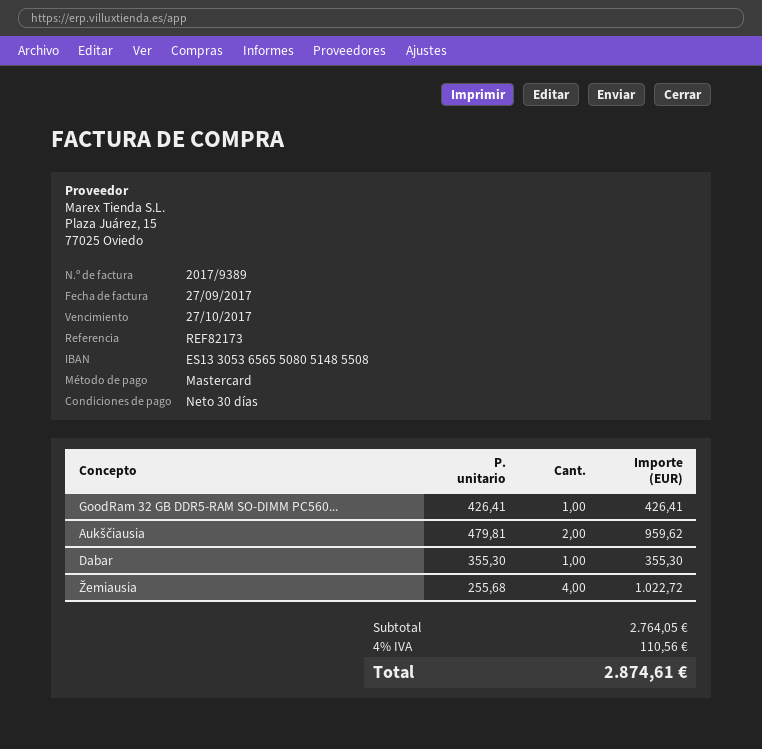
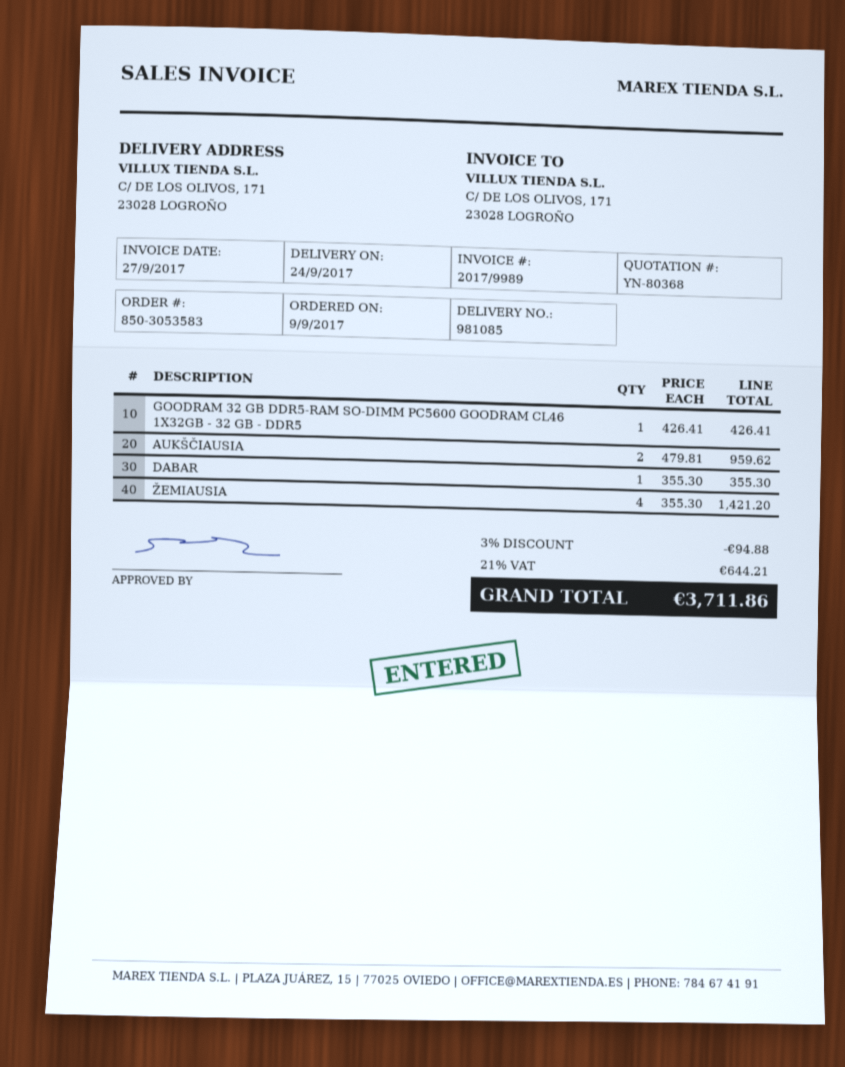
invoice number: 2017/9389 -> 2017/9989
Žemiausia: 4 x 255.68 = 1022.72 -> 4 x 355.30 = 1421.20
discount: none -> 3% = 94.88
tax: 4% = 110.56 -> 21% = 644.21
total: 2874.61 -> 3711.86

